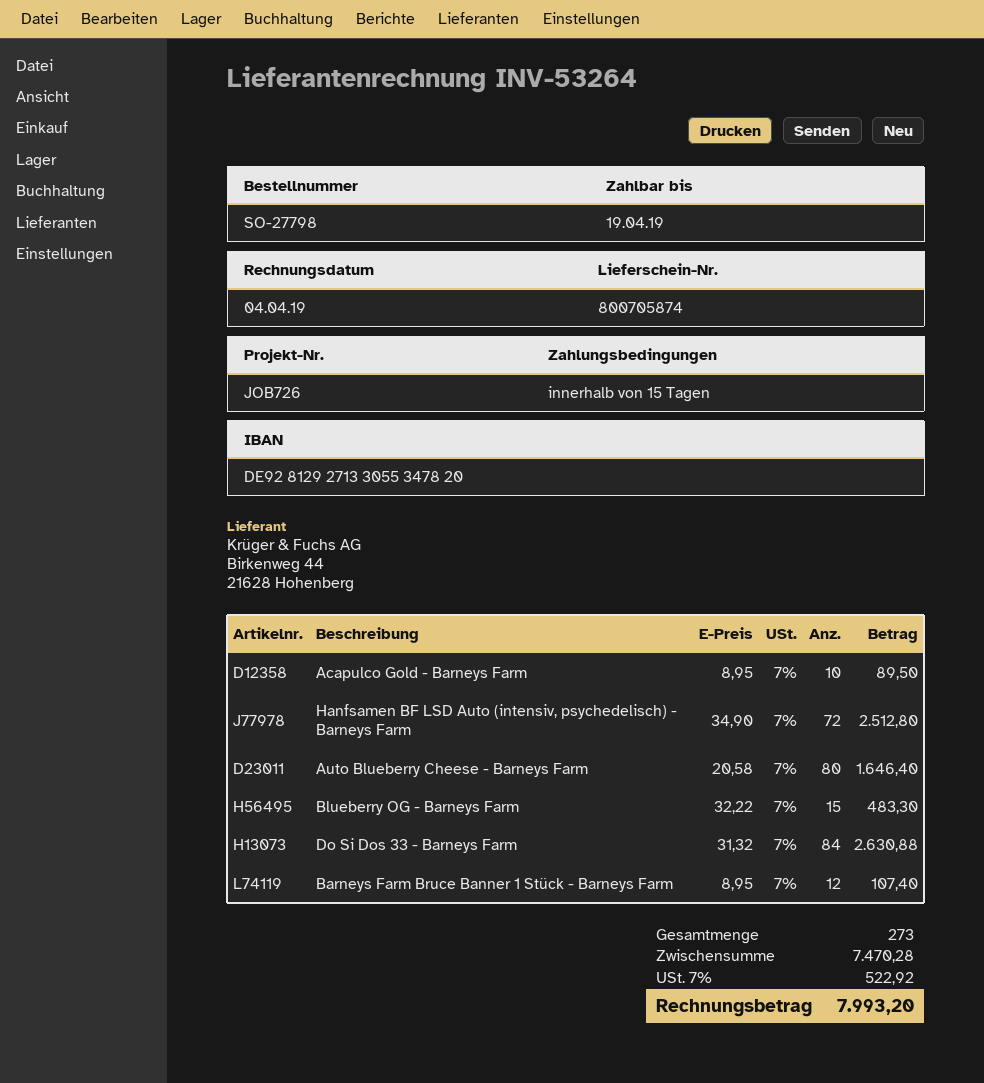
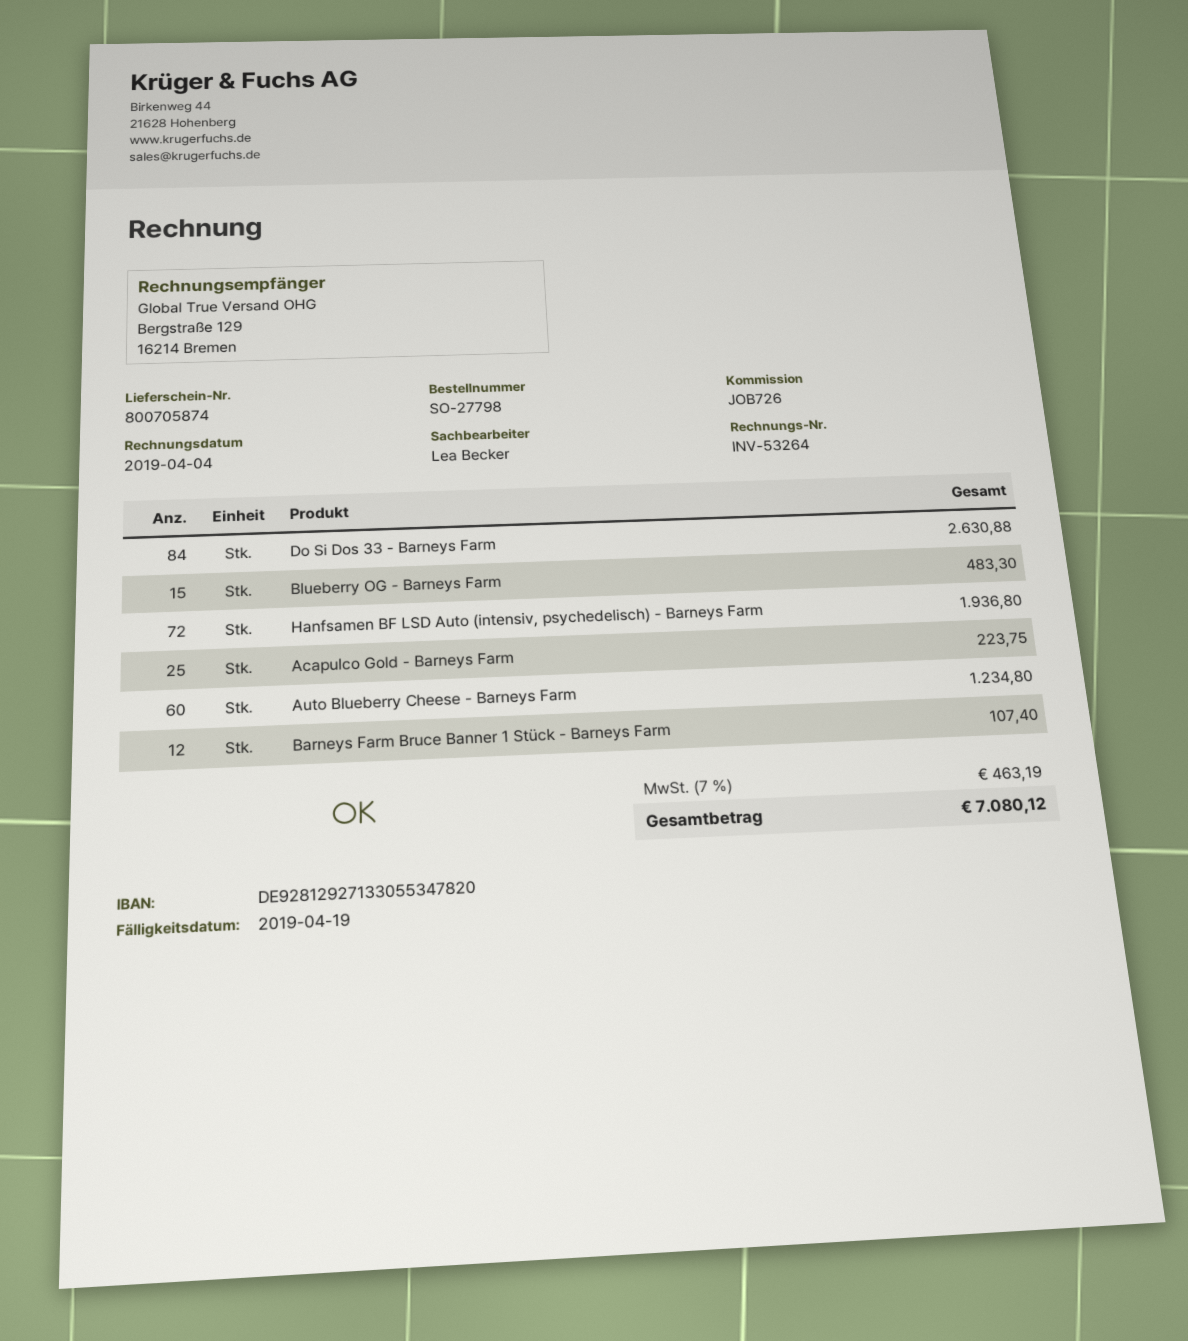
Acapulco Gold - Barneys Farm: 10 for 89.50 -> 25 for 223.75
Hanfsamen BF LSD Auto (intensiv, psychedelisch) - Barneys Farm: 72 for 2512.80 -> 72 for 1936.80
Auto Blueberry Cheese - Barneys Farm: 80 for 1646.40 -> 60 for 1234.80
tax: 7% = 522.92 -> 7% = 463.19
total: 7993.20 -> 7080.12

